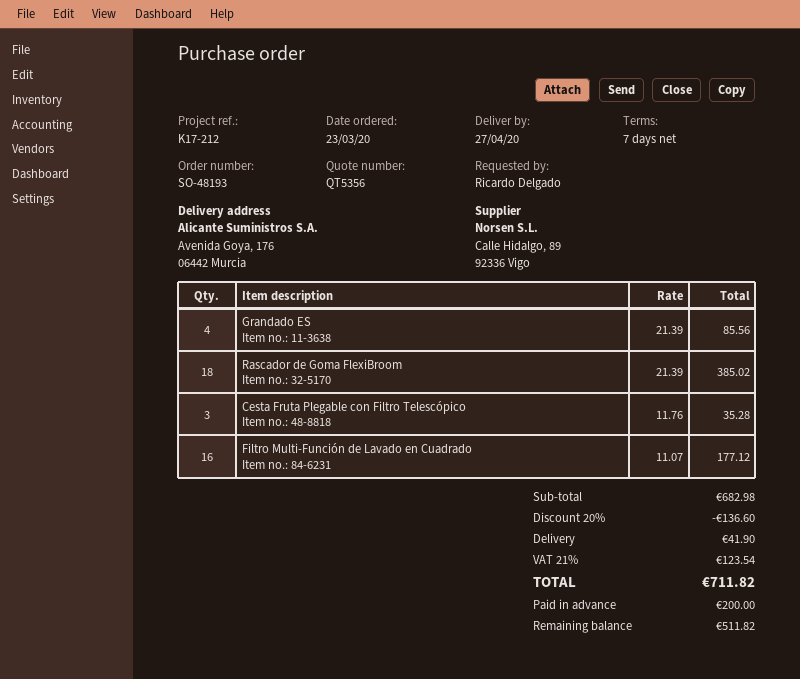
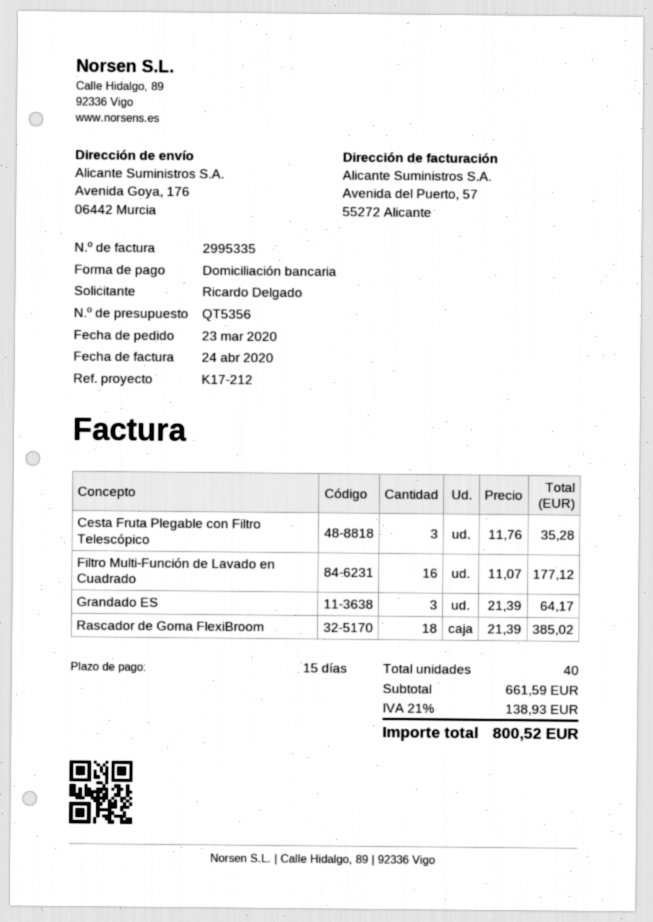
payment terms: 7 days -> 15 days
Grandado ES: 4 x 21.39 = 85.56 -> 3 x 21.39 = 64.17
subtotal: 682.98 -> 661.59
discount: 20% = 136.60 -> none
shipping: 41.90 -> none
tax: 21% = 123.54 -> 21% = 138.93
total: 711.82 -> 800.52

